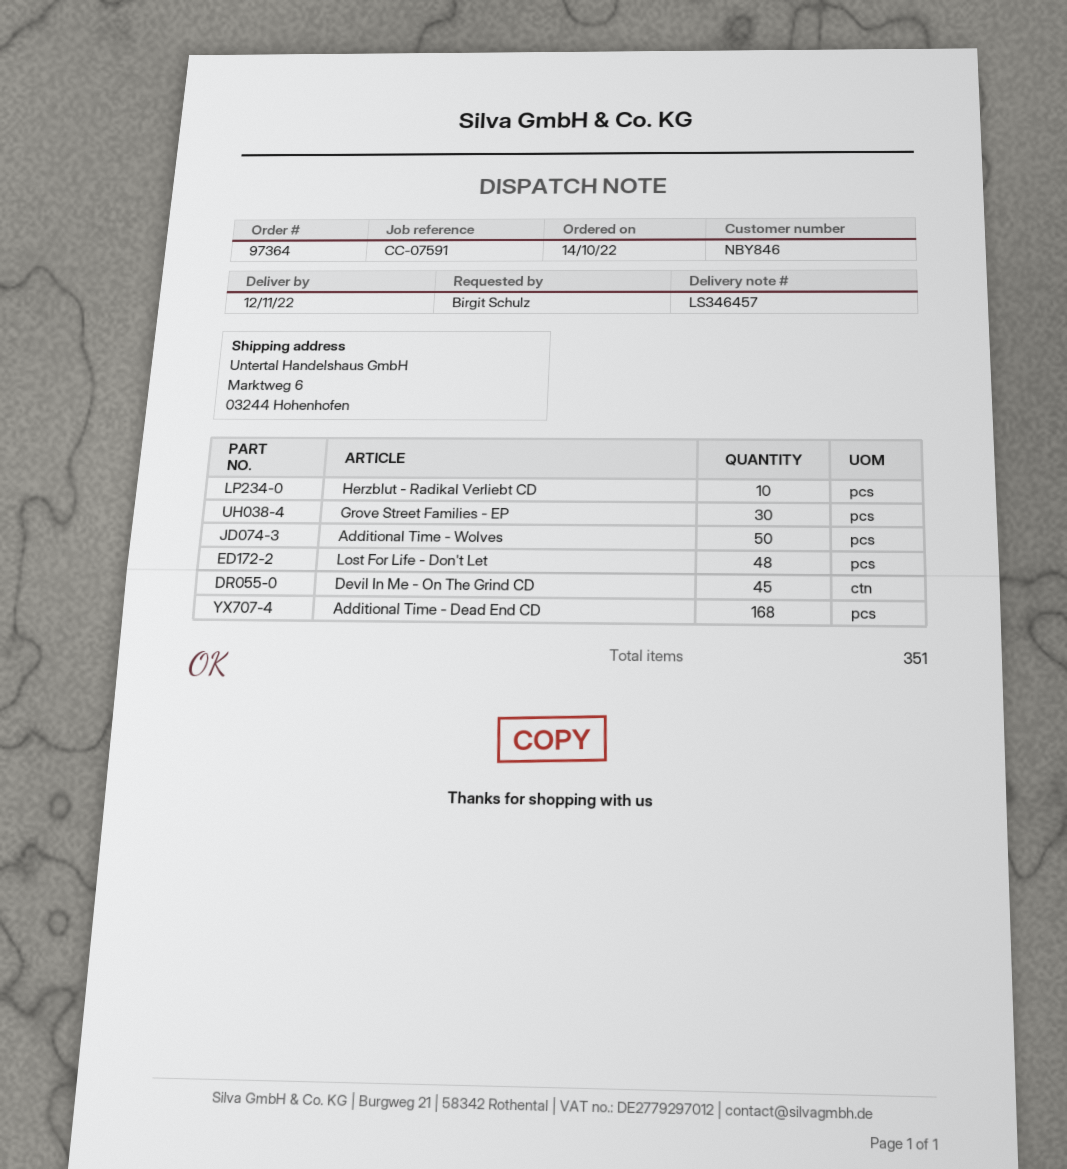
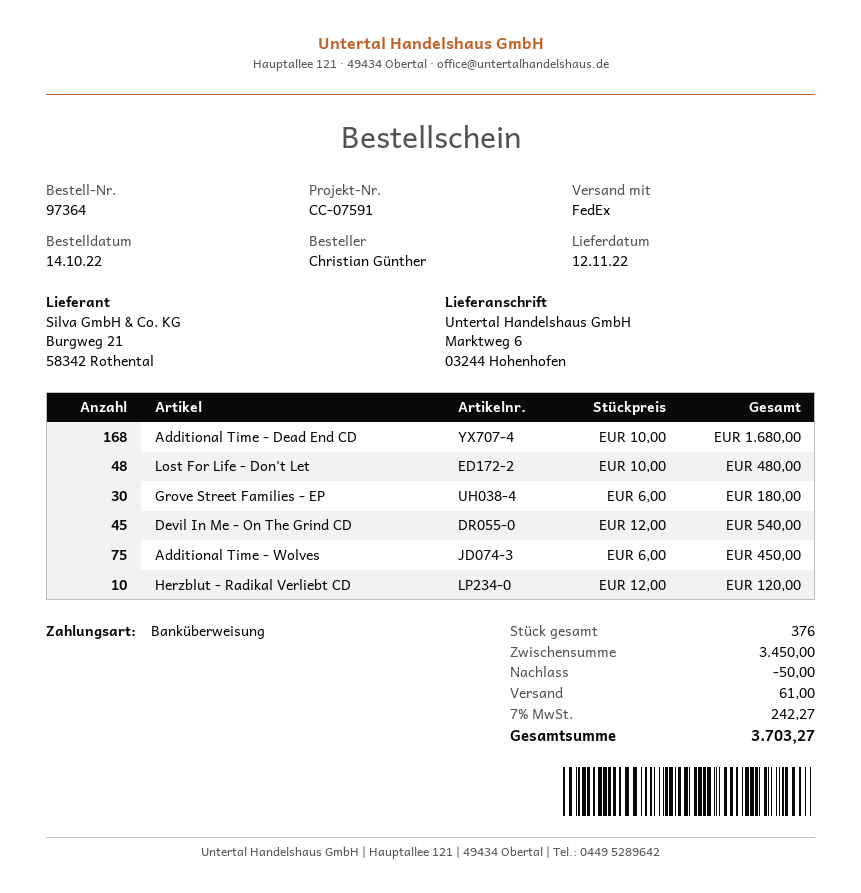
ordered by: Birgit Schulz -> Christian Günther
Additional Time - Wolves: 50 -> 75
total quantity: 351 -> 376

